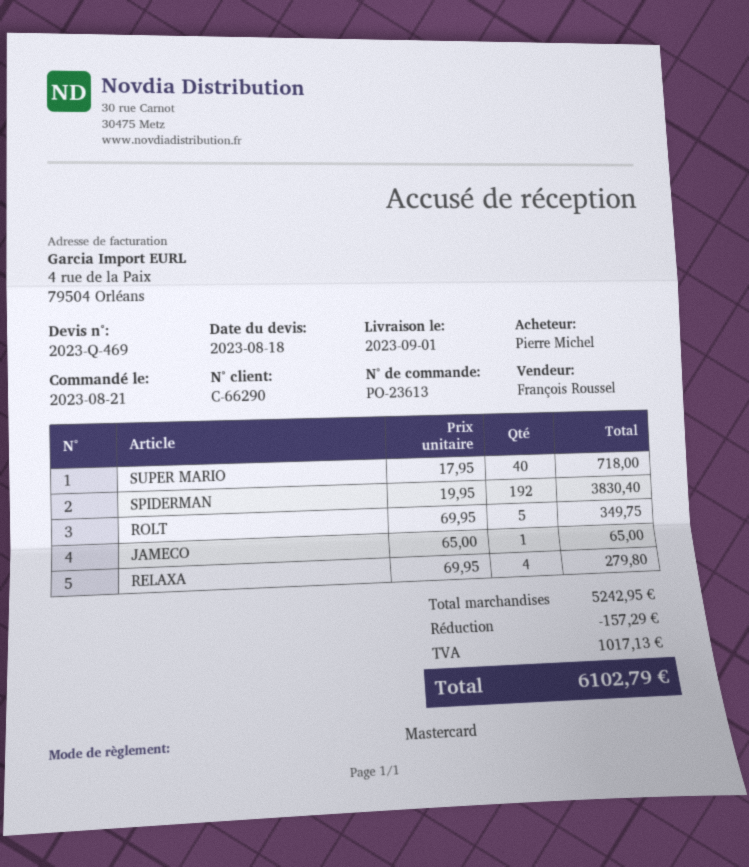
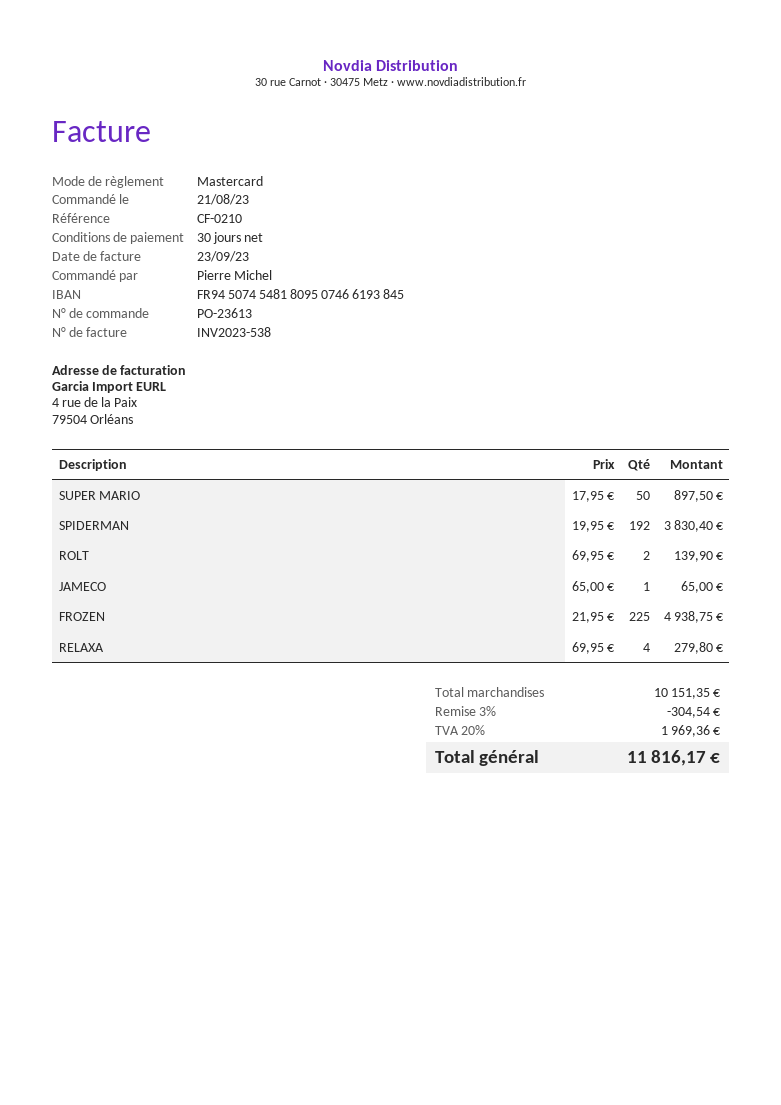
SUPER MARIO: 40 x 17.95 = 718.00 -> 50 x 17.95 = 897.50
ROLT: 5 x 69.95 = 349.75 -> 2 x 69.95 = 139.90
FROZEN: none -> 225 x 21.95 = 4938.75
subtotal: 5242.95 -> 10151.35
discount: 157.29 -> 304.54
tax: 1017.13 -> 1969.36
total: 6102.79 -> 11816.17

